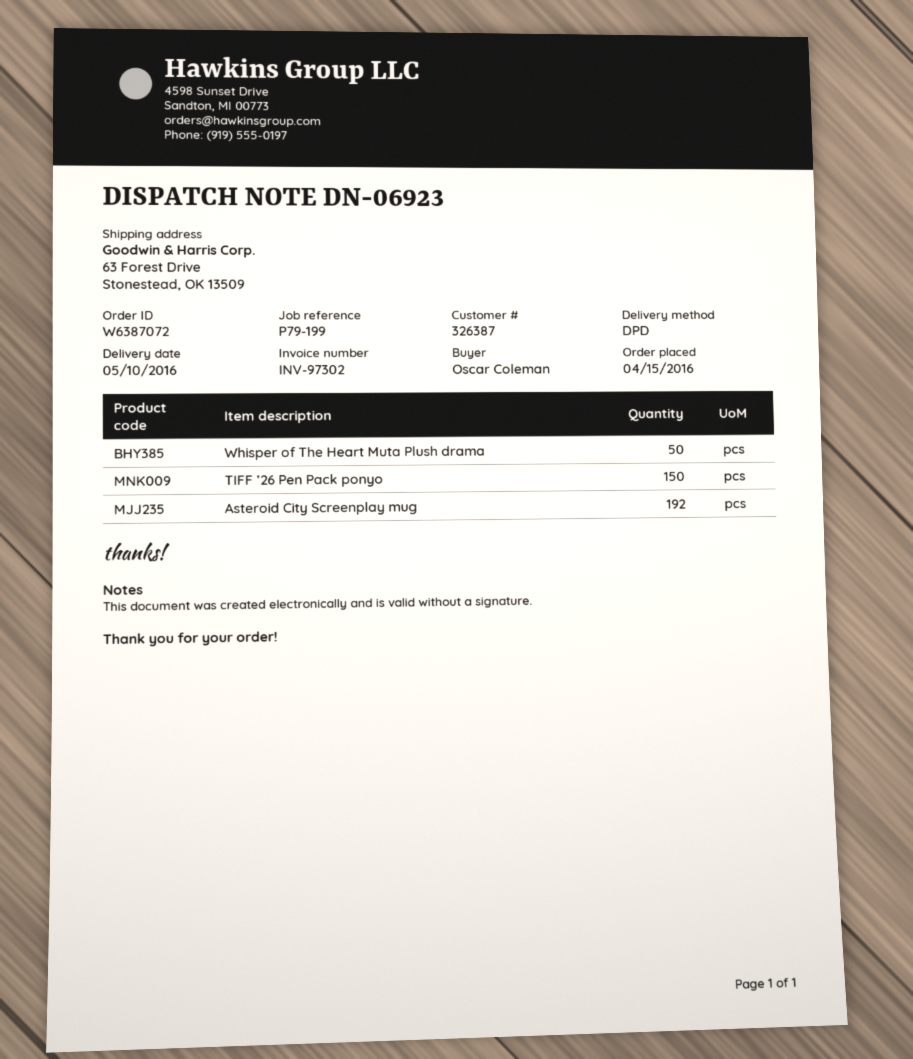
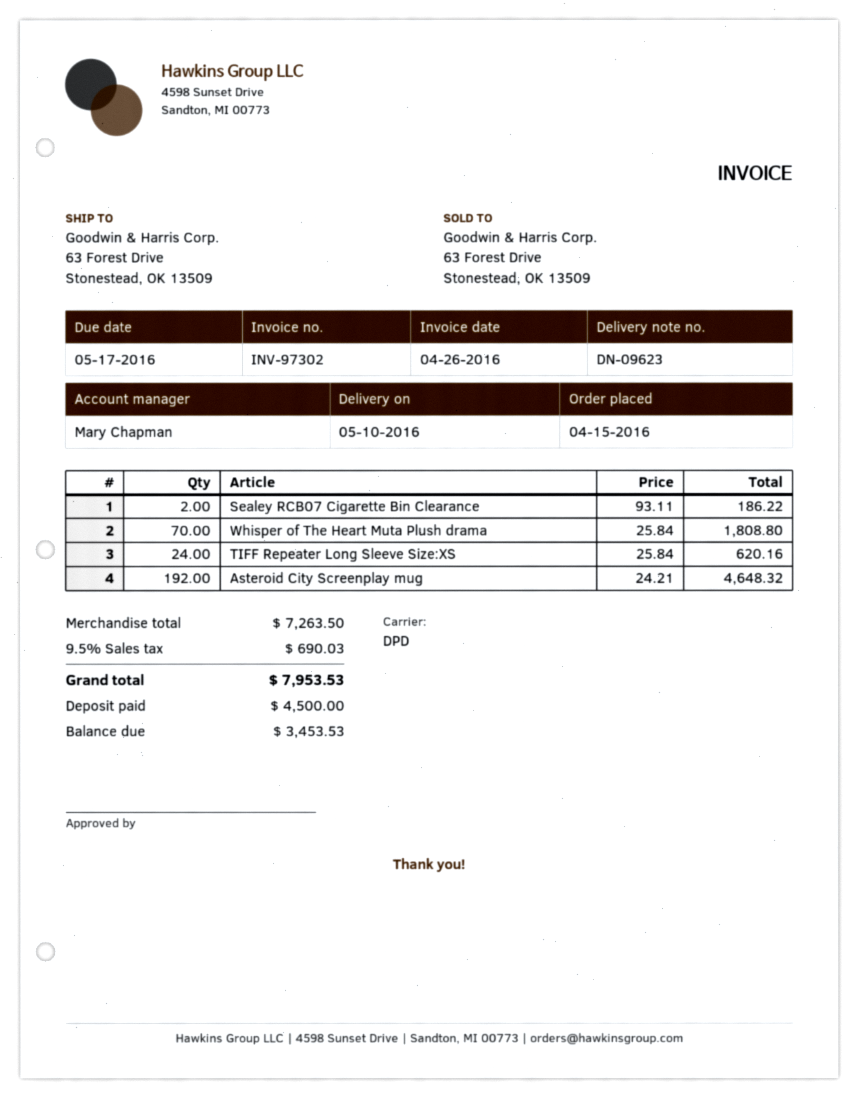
delivery note number: DN-06923 -> DN-09623
Whisper of The Heart Muta Plush drama: 50 -> 70
TIFF ’26 Pen Pack ponyo: 150 -> none
Sealey RCB07 Cigarette Bin Clearance: none -> 2
TIFF Repeater Long Sleeve Size:XS: none -> 24

